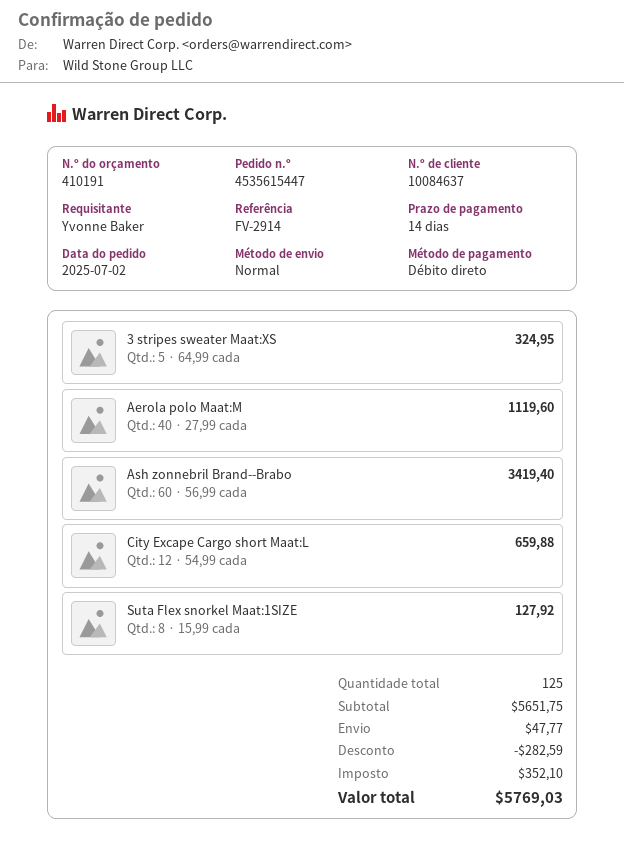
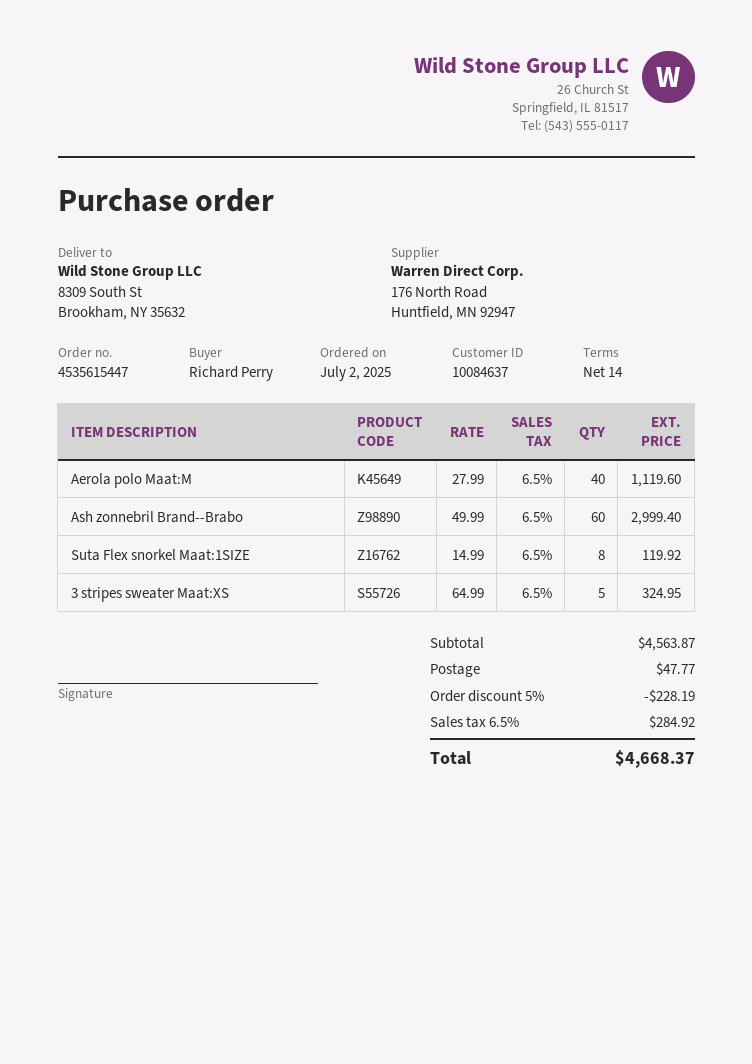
ordered by: Yvonne Baker -> Richard Perry
Ash zonnebril Brand--Brabo: 60 x 56.99 = 3419.40 -> 60 x 49.99 = 2999.40
City Excape Cargo short Maat:L: 12 x 54.99 = 659.88 -> none
Suta Flex snorkel Maat:1SIZE: 8 x 15.99 = 127.92 -> 8 x 14.99 = 119.92
subtotal: 5651.75 -> 4563.87
discount: 282.59 -> 228.19
tax: 352.10 -> 284.92
total: 5769.03 -> 4668.37

